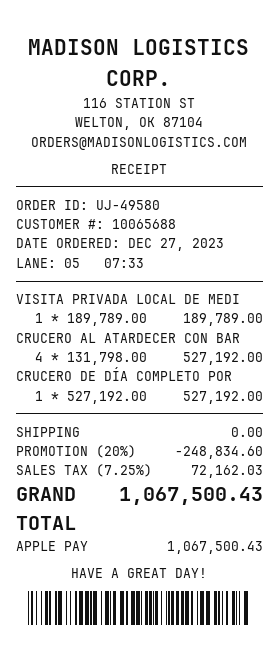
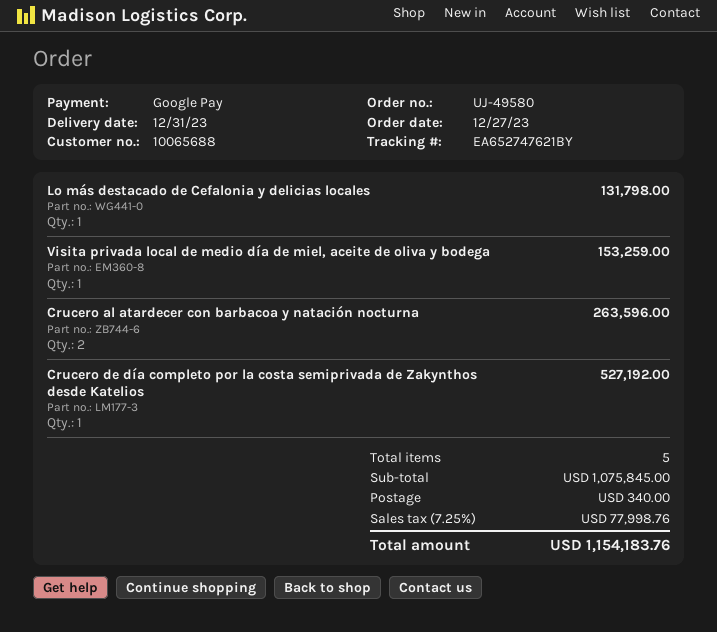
payment method: Apple Pay -> Google Pay
VISITA PRIVADA LOCAL DE MEDI: 1 for 189789.00 -> 1 for 153259.00
CRUCERO AL ATARDECER CON BAR: 4 for 527192.00 -> 2 for 263596.00
Lo más destacado de Cefalonia y delicias locales: none -> 1 for 131798.00
discount: 20% = 248834.60 -> none
shipping: 0.00 -> 340.00
tax: 7.25% = 72162.03 -> 7.25% = 77998.76
total: 1067500.43 -> 1154183.76

